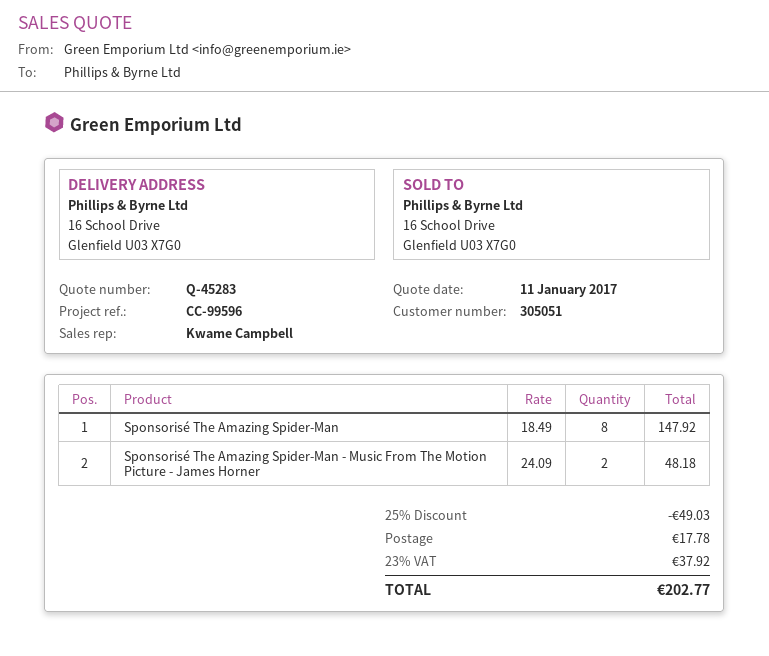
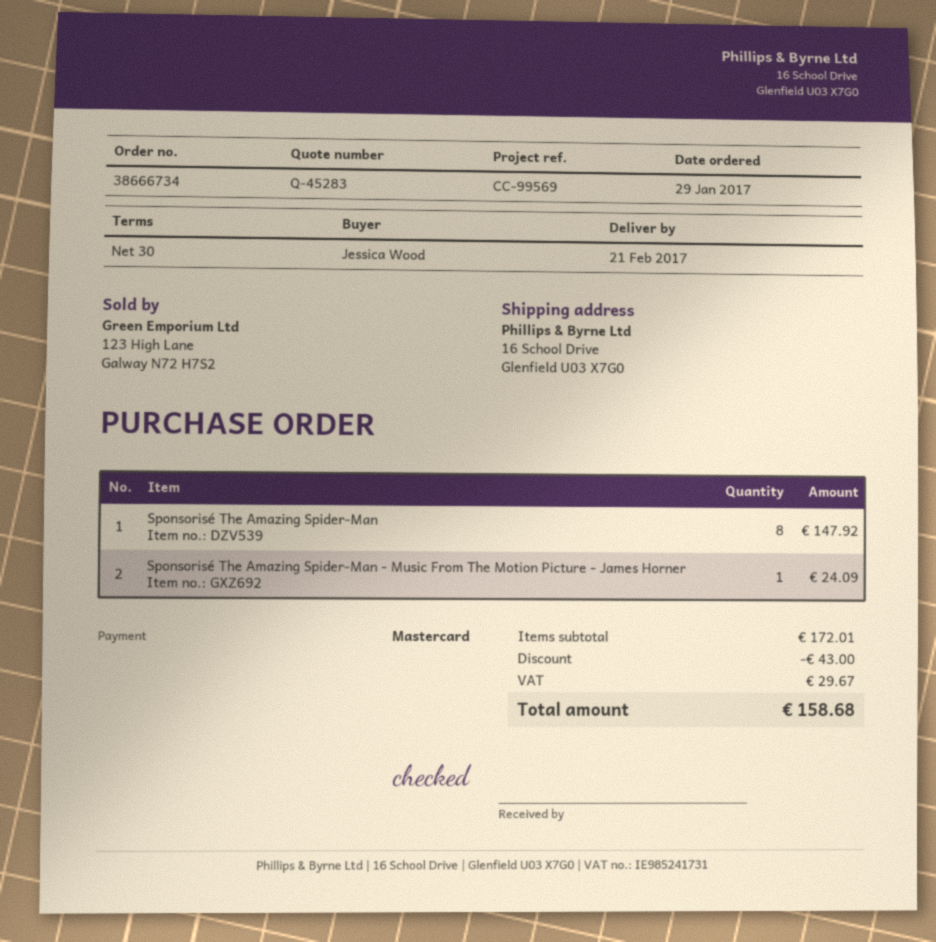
reference: CC-99596 -> CC-99569
Sponsorisé The Amazing Spider-Man - Music From The Motion Picture - James Horner: 2 for 48.18 -> 1 for 24.09
discount: 49.03 -> 43.00
shipping: 17.78 -> none
tax: 37.92 -> 29.67
total: 202.77 -> 158.68

